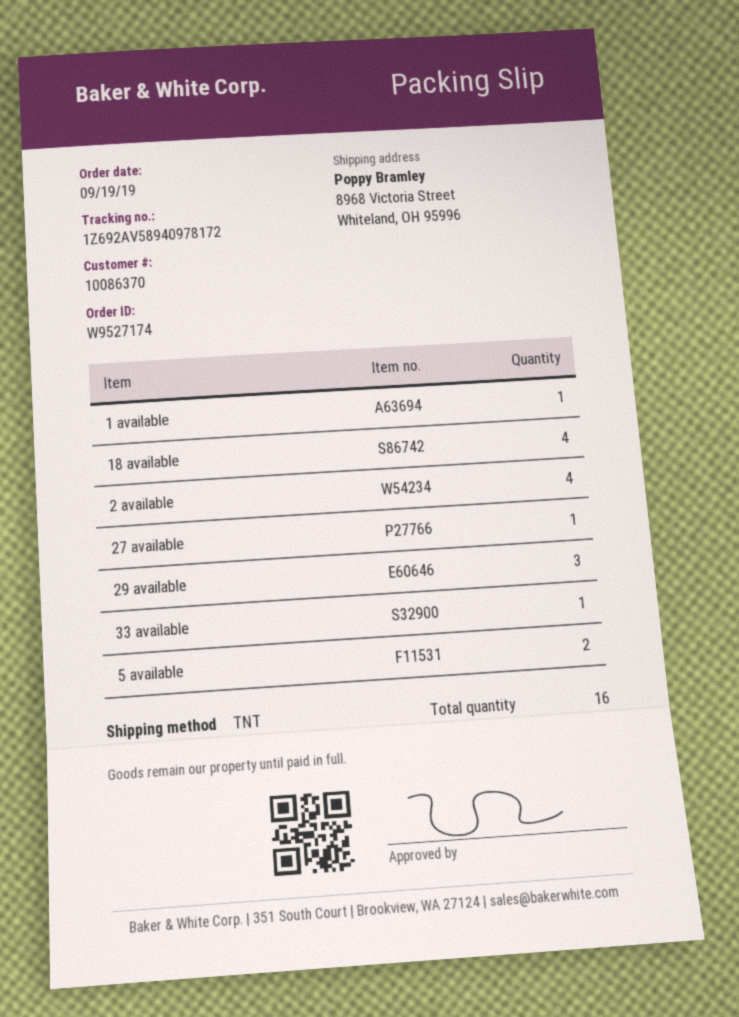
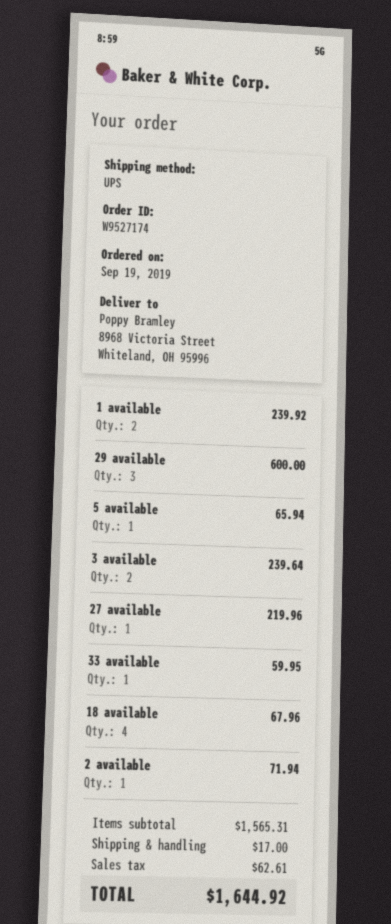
shipping method: TNT -> UPS
1 available: 1 -> 2
2 available: 4 -> 1
5 available: 2 -> 1
3 available: none -> 2

